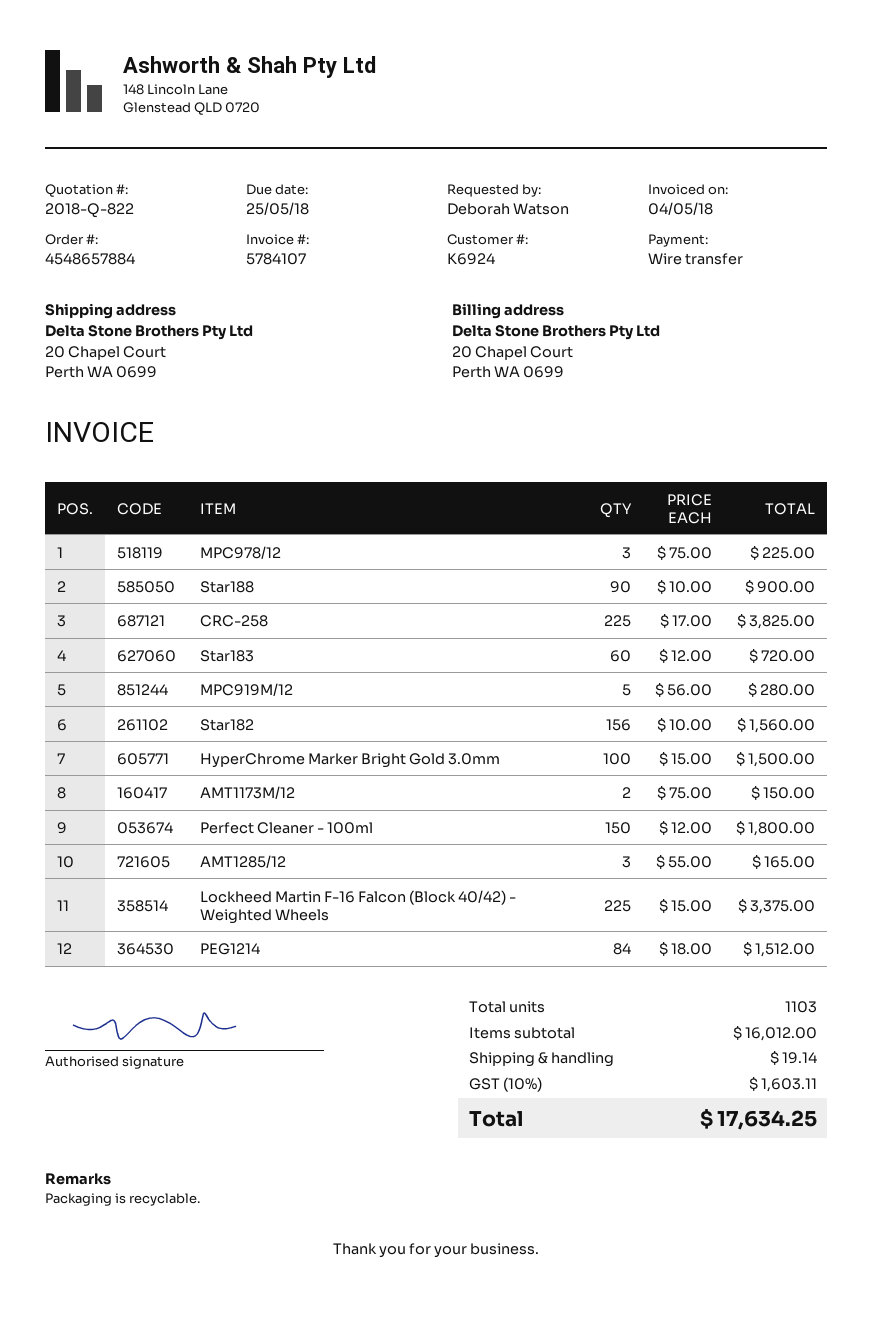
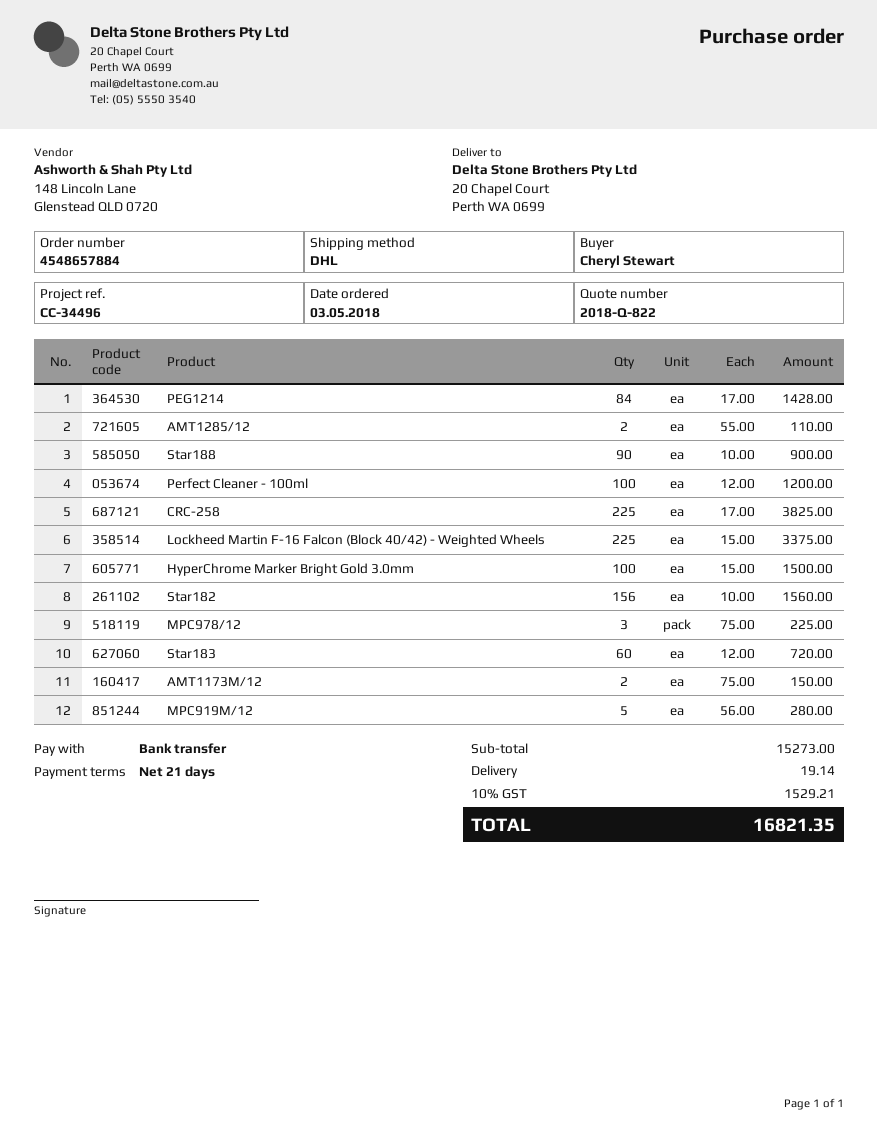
ordered by: Deborah Watson -> Cheryl Stewart
Perfect Cleaner - 100ml: 150 x 12.00 = 1800.00 -> 100 x 12.00 = 1200.00
AMT1285/12: 3 x 55.00 = 165.00 -> 2 x 55.00 = 110.00
PEG1214: 84 x 18.00 = 1512.00 -> 84 x 17.00 = 1428.00
subtotal: 16012.00 -> 15273.00
tax: 10% = 1603.11 -> 10% = 1529.21
total: 17634.25 -> 16821.35

